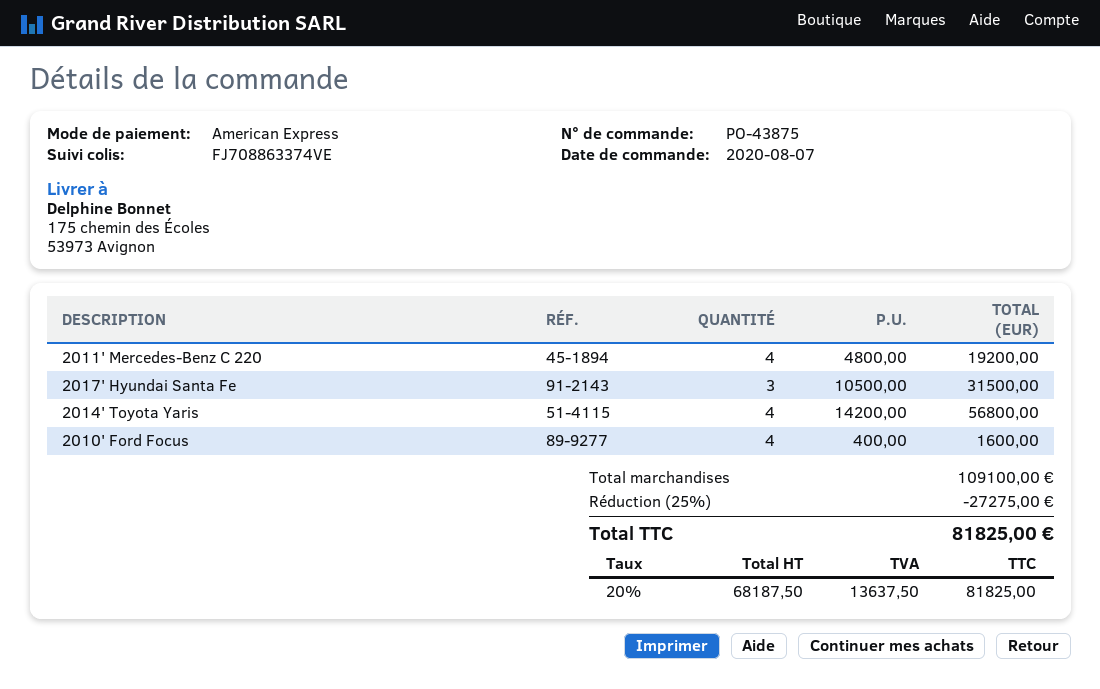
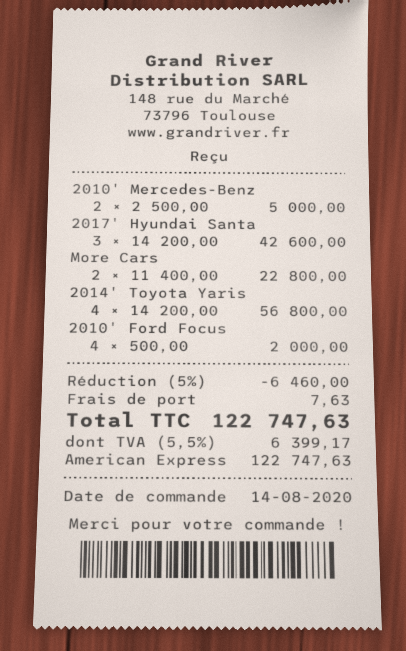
order date: 2020-08-07 -> 2020-08-14
2011' Mercedes-Benz C 220: 4 x 4800.00 = 19200.00 -> none
2017' Hyundai Santa Fe: 3 x 10500.00 = 31500.00 -> 3 x 14200.00 = 42600.00
2010' Ford Focus: 4 x 400.00 = 1600.00 -> 4 x 500.00 = 2000.00
2010' Mercedes-Benz: none -> 2 x 2500.00 = 5000.00
More Cars: none -> 2 x 11400.00 = 22800.00
discount: 25% = 27275.00 -> 5% = 6460.00
shipping: none -> 7.63
tax: 20% = 13637.50 -> 5.5% = 6399.17
total: 81825.00 -> 122747.63

